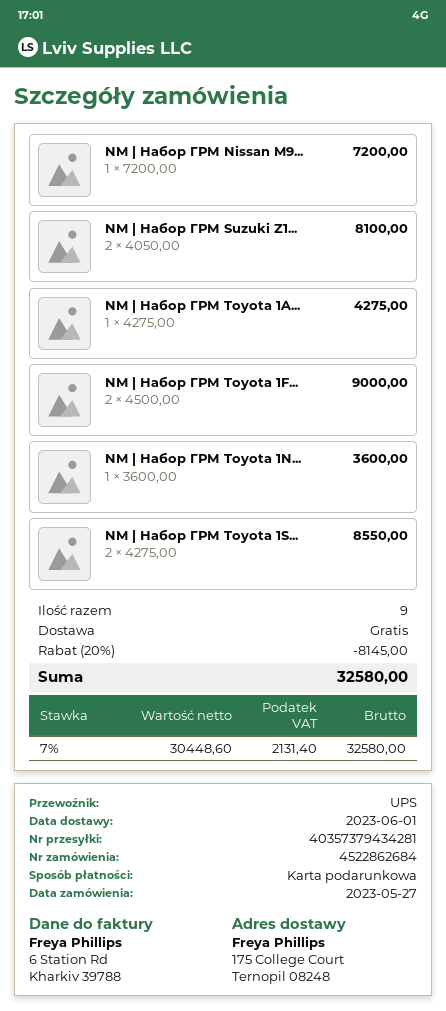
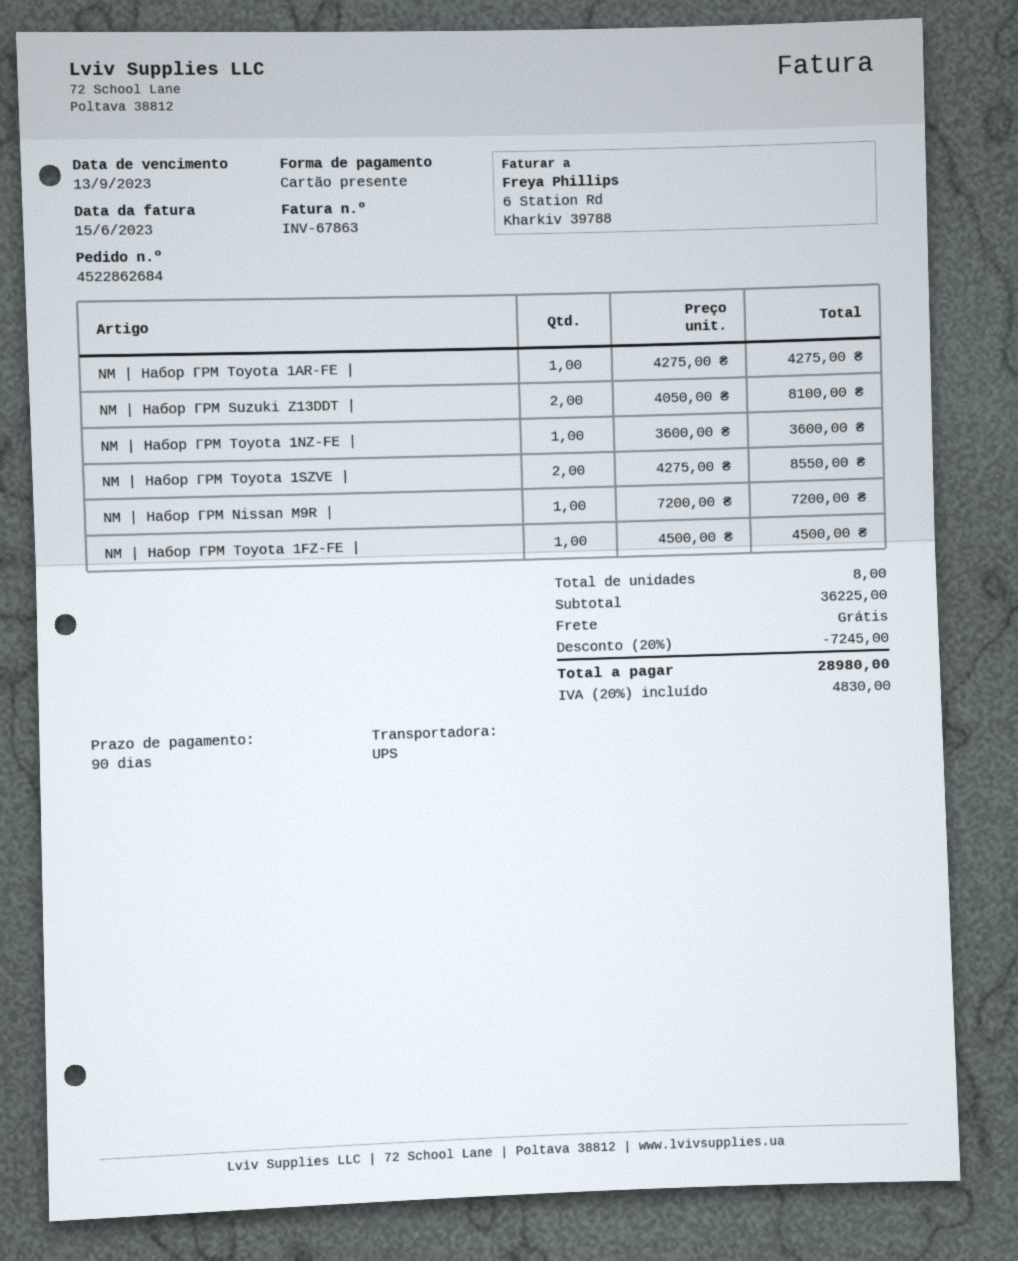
NM | Набор ГРМ Toyota 1F...: 2 x 4500.00 = 9000.00 -> 1 x 4500.00 = 4500.00
total quantity: 9 -> 8
discount: 20% = 8145.00 -> 20% = 7245.00
tax: 7% = 2131.40 -> 20% = 4830.00
total: 32580.00 -> 28980.00

